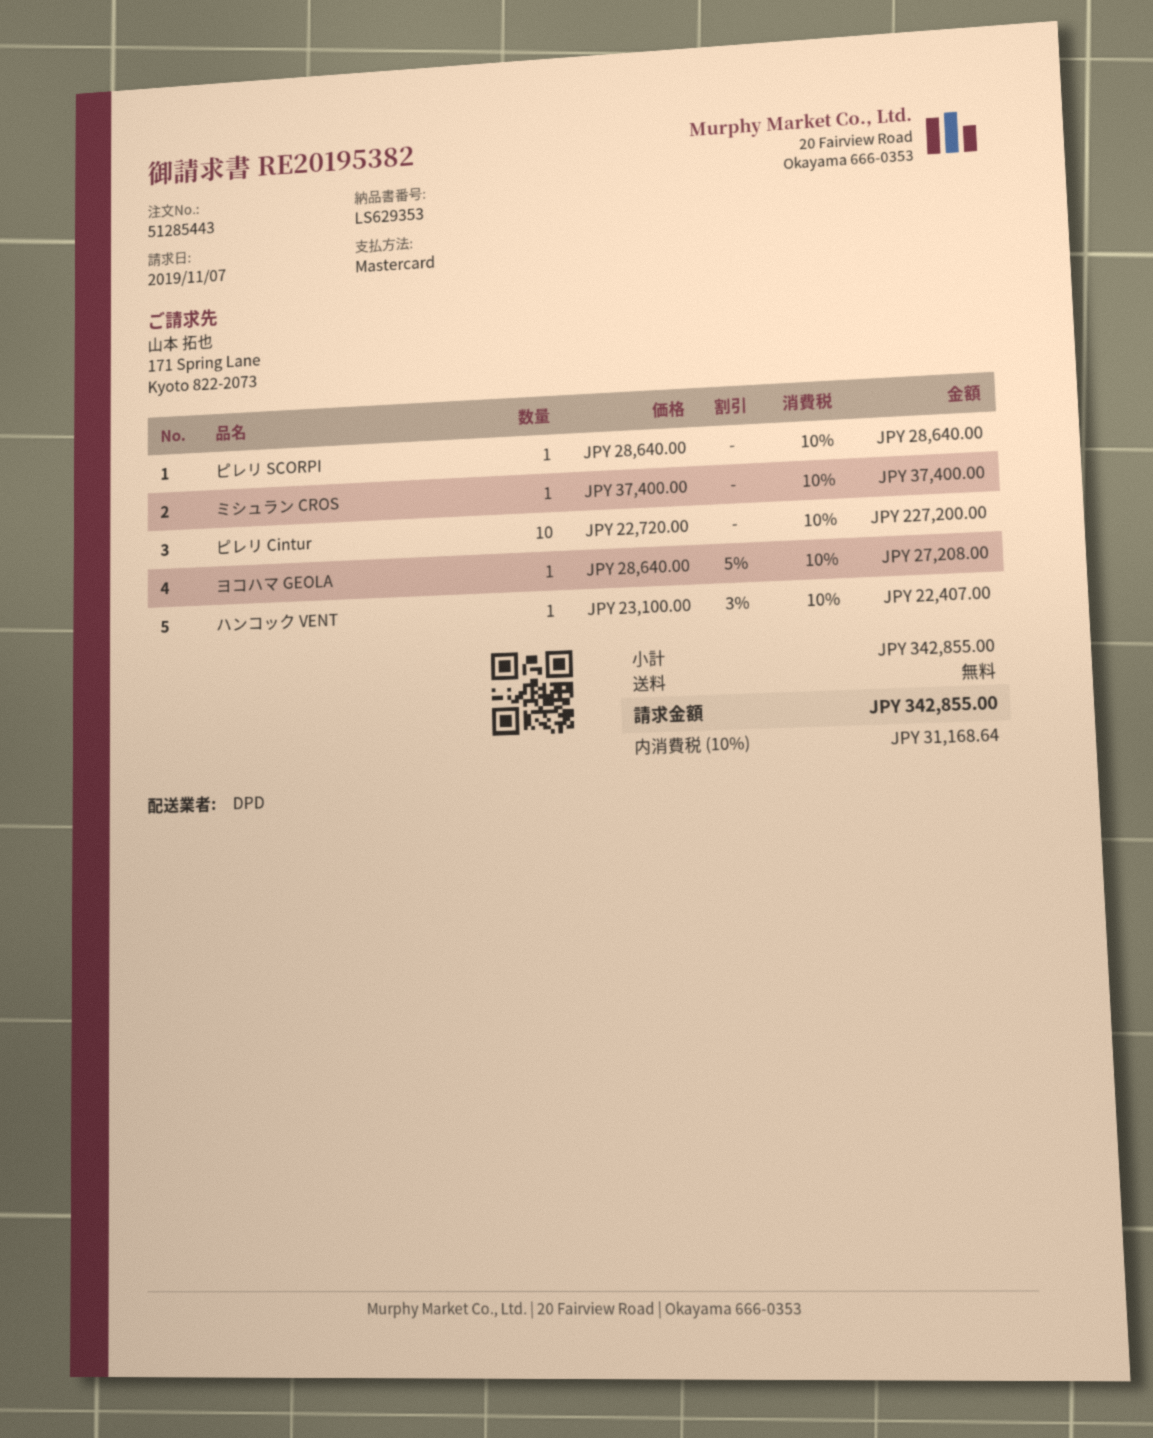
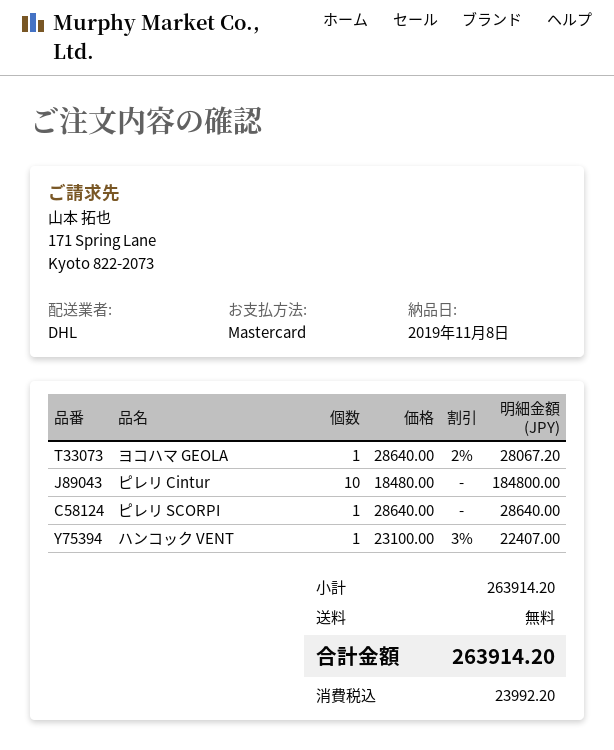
shipping method: DPD -> DHL
ミシュラン CROS: 1 x 37400.00 = 37400.00 -> none
ピレリ Cintur: 10 x 22720.00 = 227200.00 -> 10 x 18480.00 = 184800.00
ヨコハマ GEOLA: 1 x 28640.00 - 5% = 27208.00 -> 1 x 28640.00 - 2% = 28067.20
subtotal: 342855.00 -> 263914.20
tax: 31168.64 -> 23992.20
total: 342855.00 -> 263914.20

